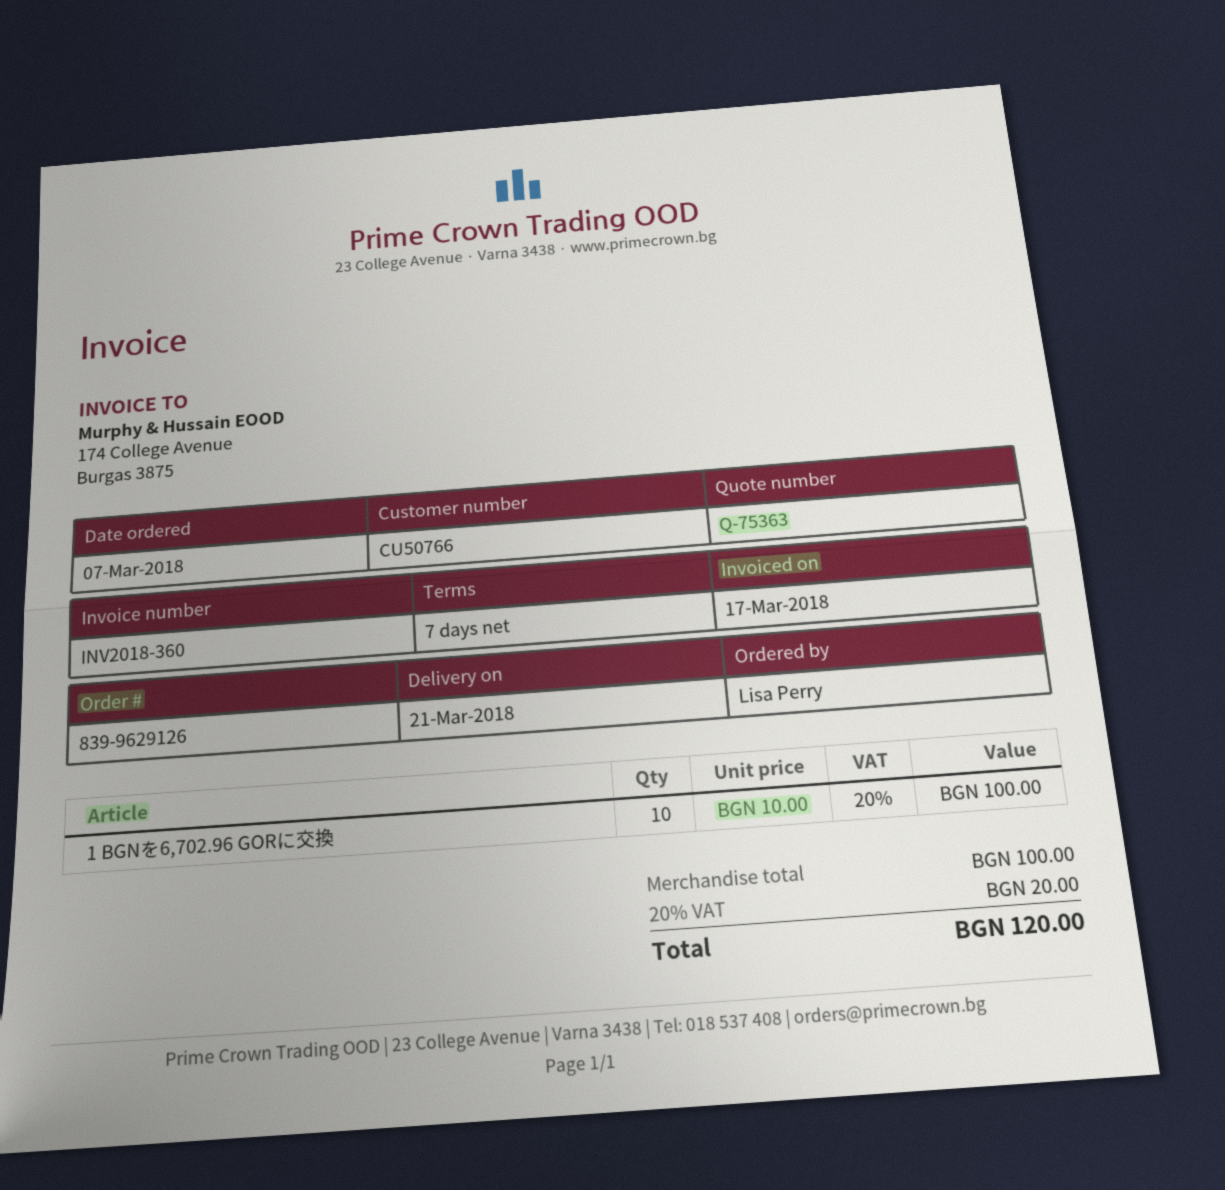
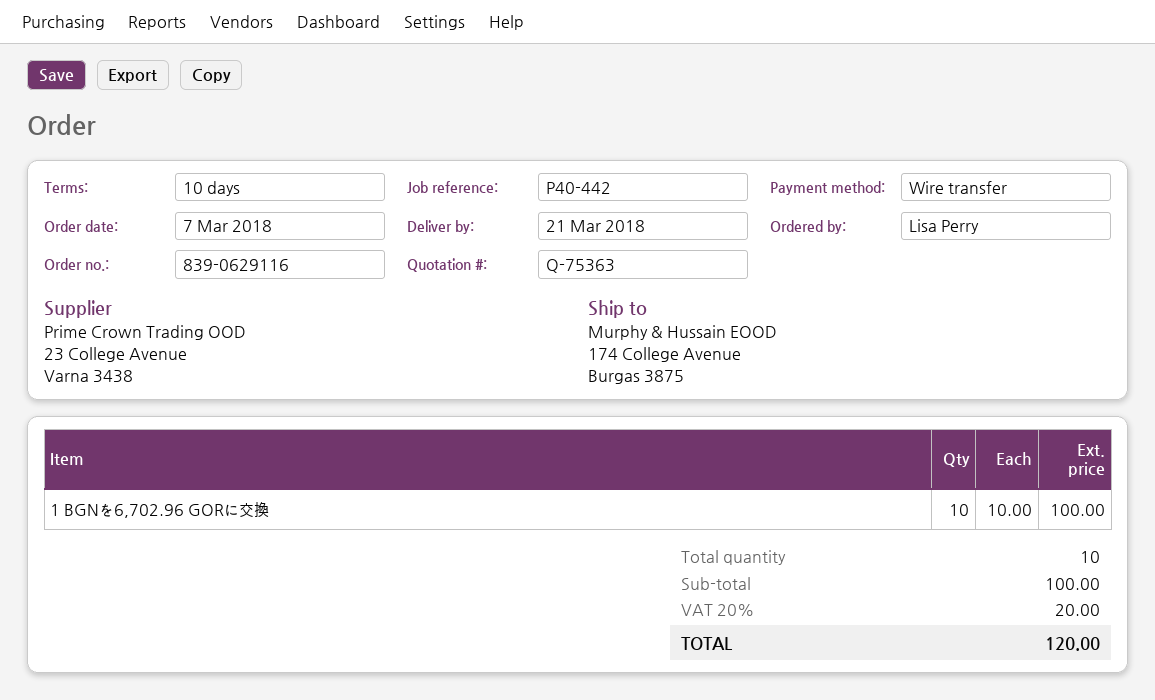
order number: 839-9629126 -> 839-0629116
payment terms: 7 days -> 10 days

